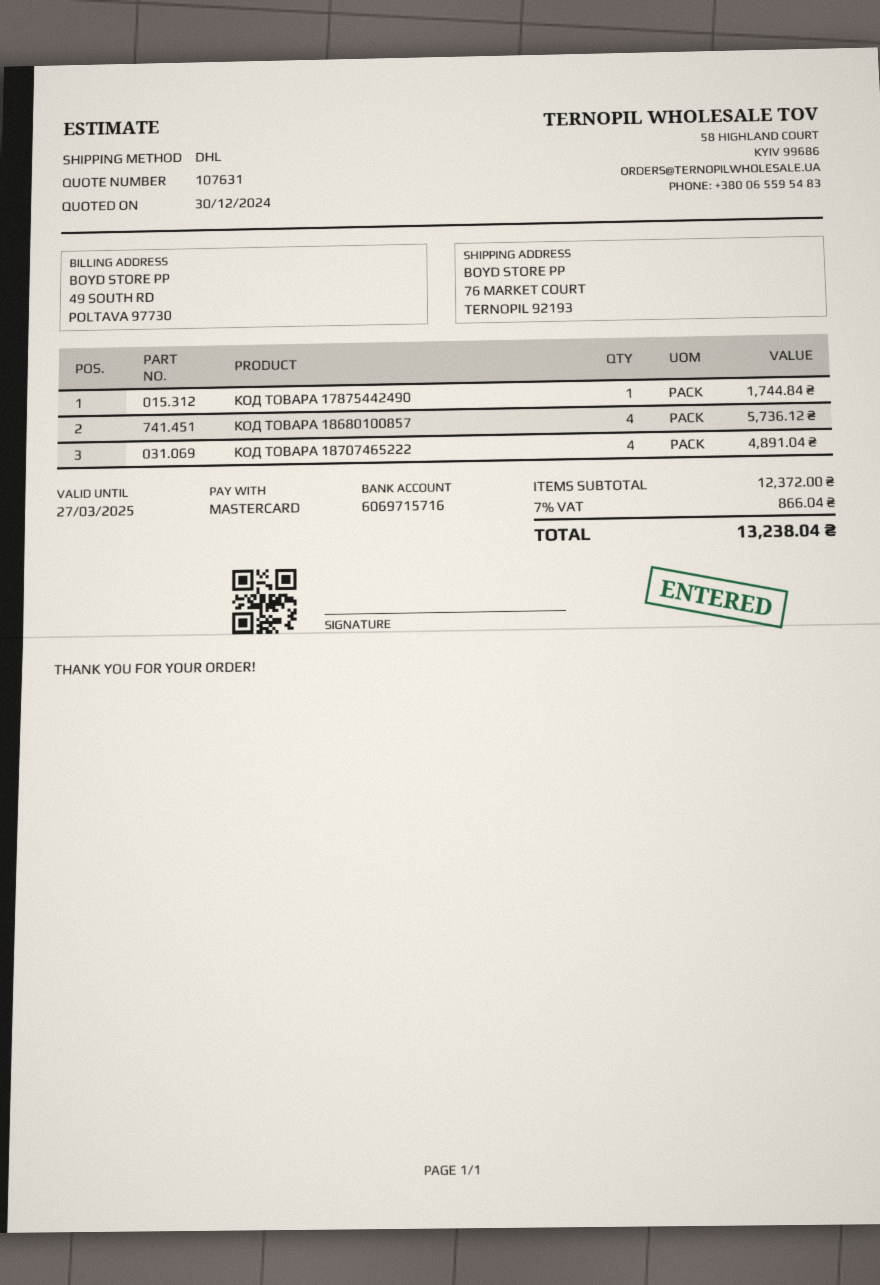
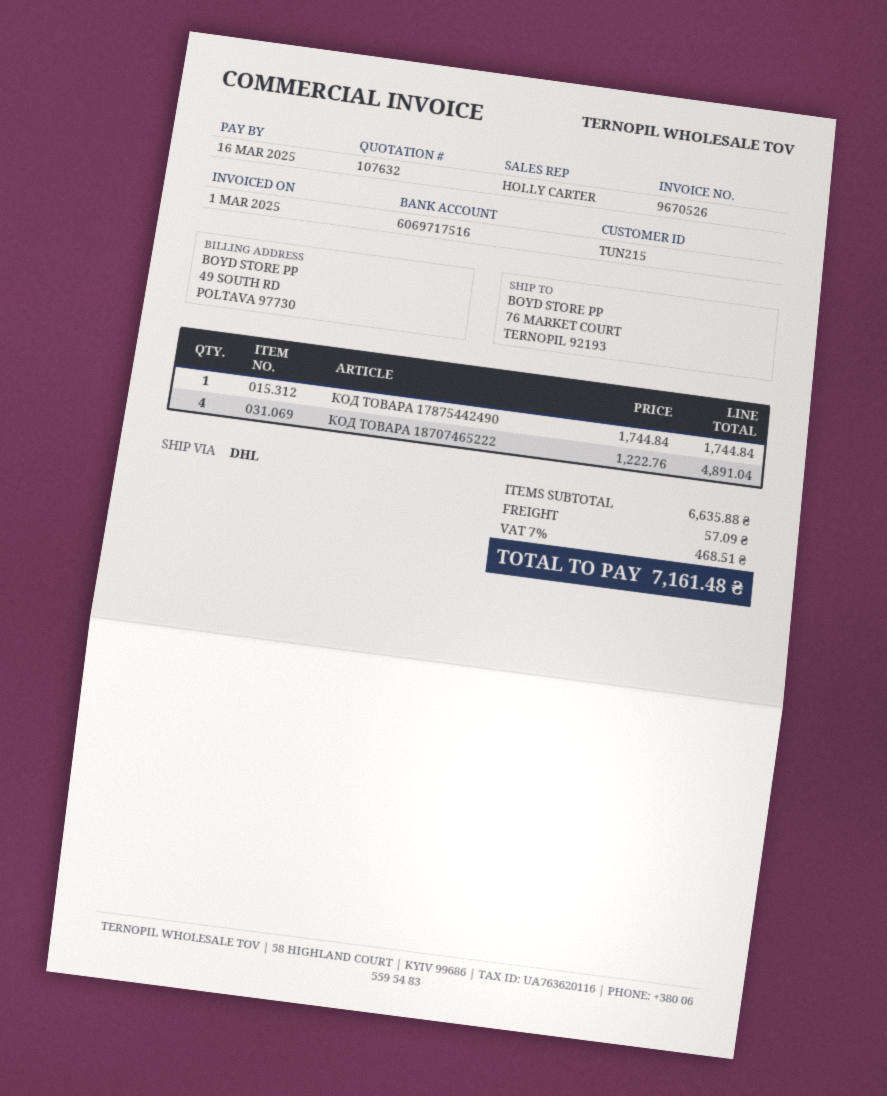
quote number: 107631 -> 107632
bank account: 6069715716 -> 6069717516
КОД ТОВАРА 18680100857: 4 for 5736.12 -> none
subtotal: 12372.00 -> 6635.88
shipping: none -> 57.09
tax: 7% = 866.04 -> 7% = 468.51
total: 13238.04 -> 7161.48

